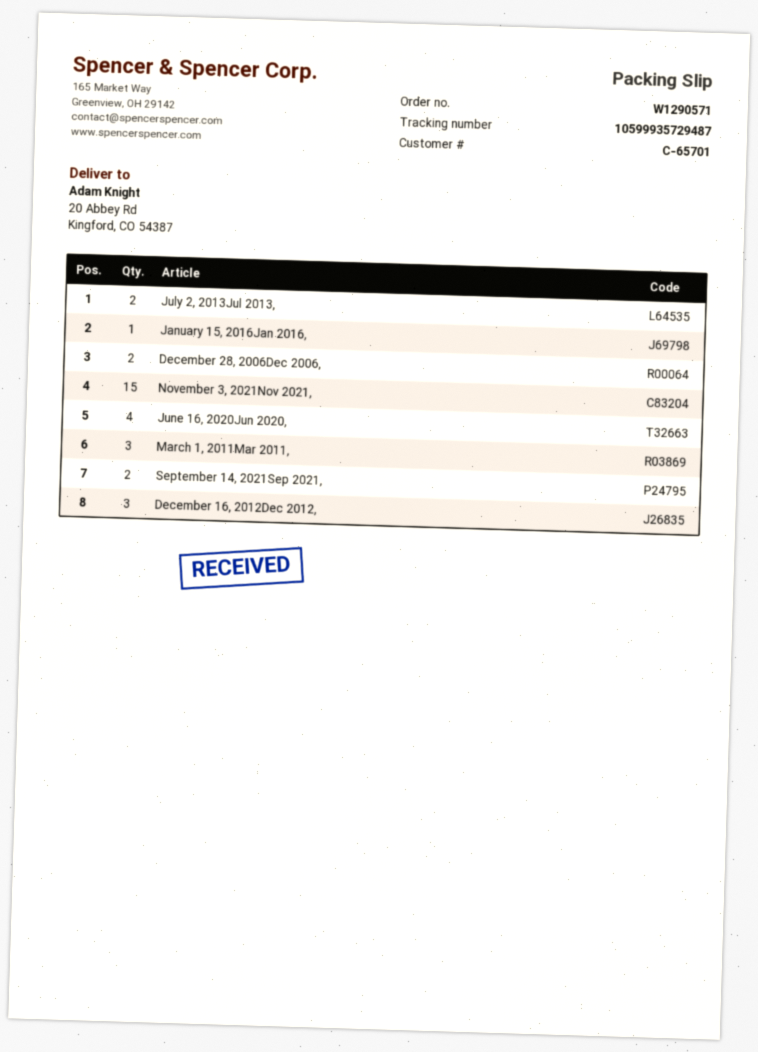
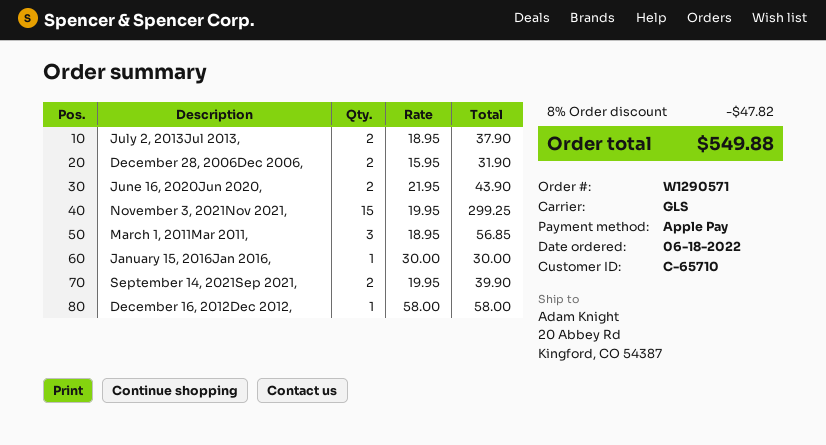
customer number: C-65701 -> C-65710
June 16, 2020Jun 2020,: 4 -> 2
December 16, 2012Dec 2012,: 3 -> 1

